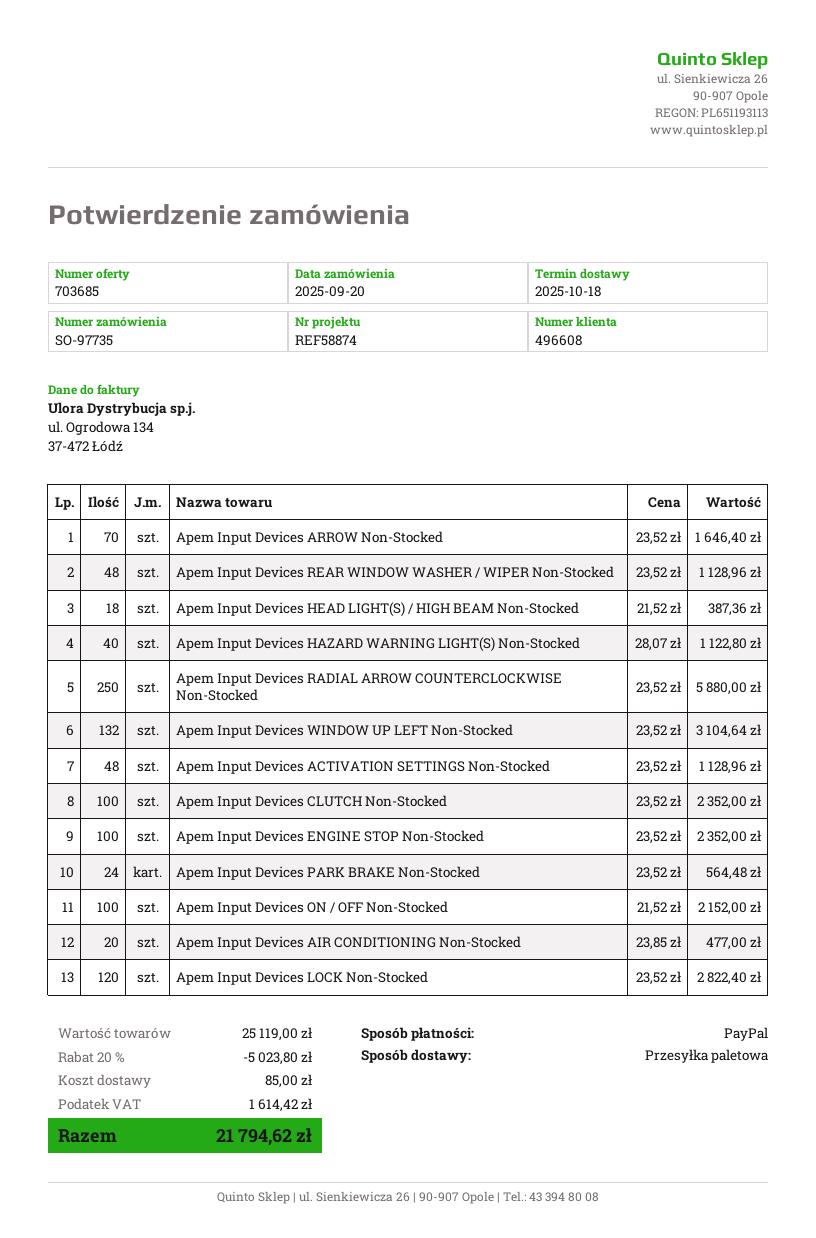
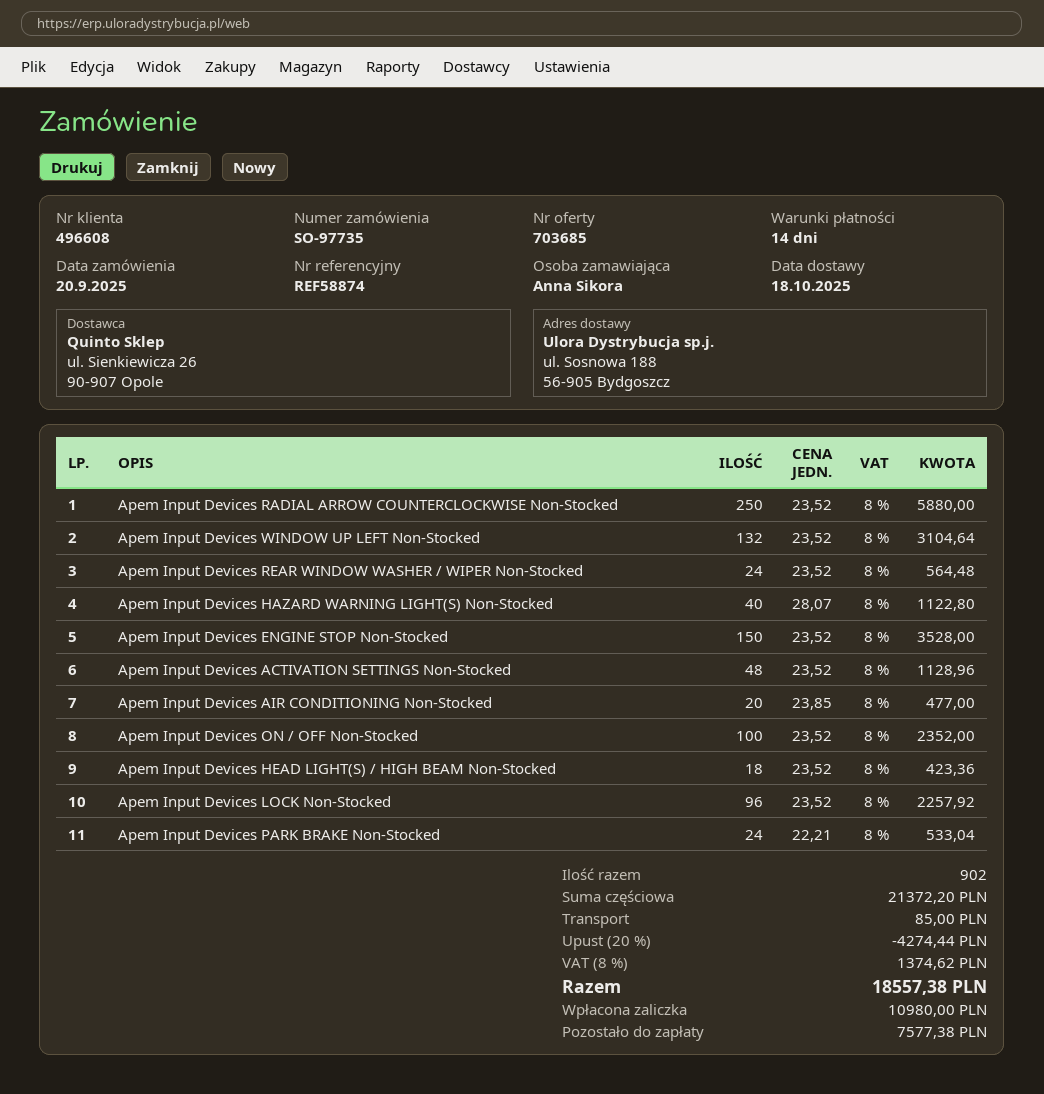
Apem Input Devices ARROW Non-Stocked: 70 x 23.52 = 1646.40 -> none
Apem Input Devices REAR WINDOW WASHER / WIPER Non-Stocked: 48 x 23.52 = 1128.96 -> 24 x 23.52 = 564.48
Apem Input Devices HEAD LIGHT(S) / HIGH BEAM Non-Stocked: 18 x 21.52 = 387.36 -> 18 x 23.52 = 423.36
Apem Input Devices CLUTCH Non-Stocked: 100 x 23.52 = 2352.00 -> none
Apem Input Devices ENGINE STOP Non-Stocked: 100 x 23.52 = 2352.00 -> 150 x 23.52 = 3528.00
Apem Input Devices PARK BRAKE Non-Stocked: 24 x 23.52 = 564.48 -> 24 x 22.21 = 533.04
Apem Input Devices ON / OFF Non-Stocked: 100 x 21.52 = 2152.00 -> 100 x 23.52 = 2352.00
Apem Input Devices LOCK Non-Stocked: 120 x 23.52 = 2822.40 -> 96 x 23.52 = 2257.92
subtotal: 25119.00 -> 21372.20
discount: 20% = 5023.80 -> 20% = 4274.44
tax: 1614.42 -> 1374.62
total: 21794.62 -> 18557.38

